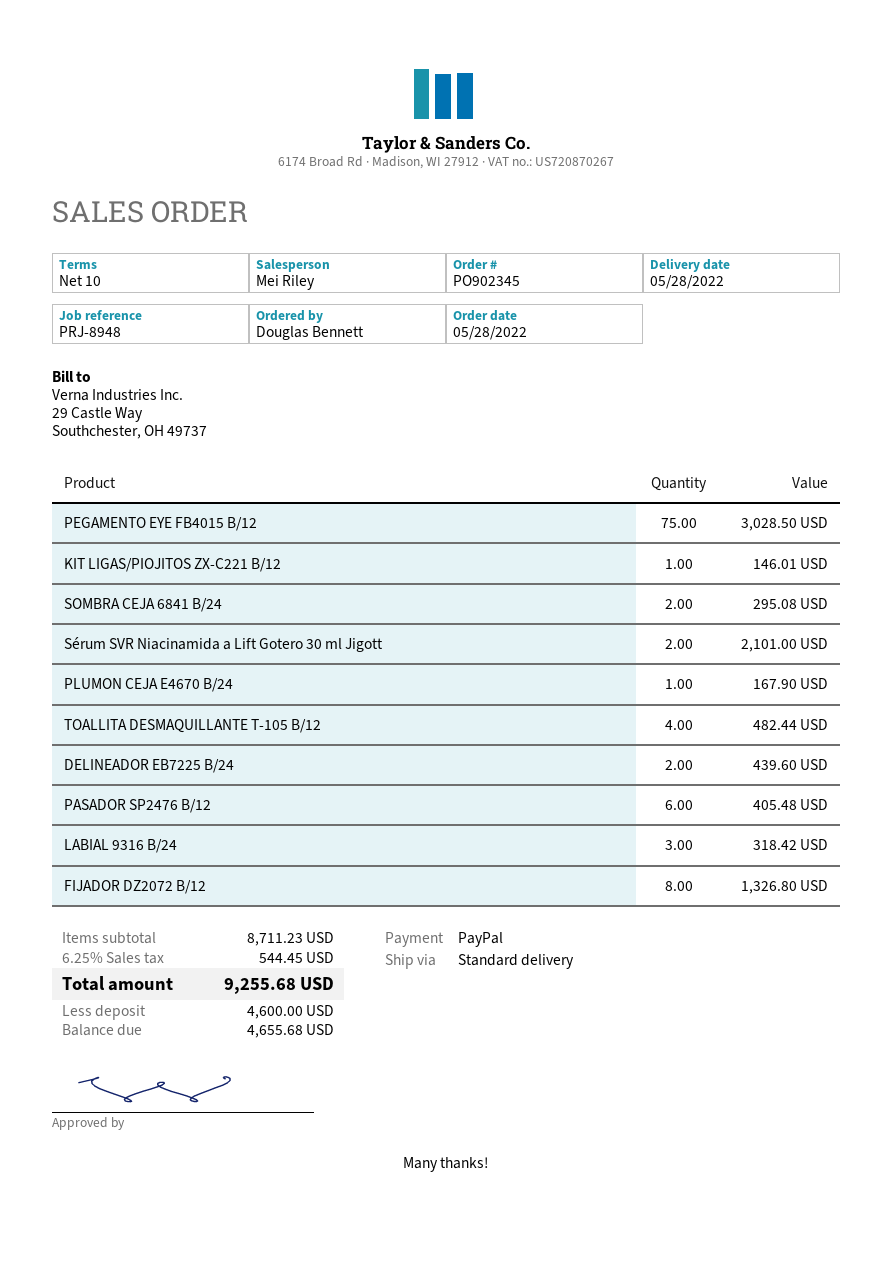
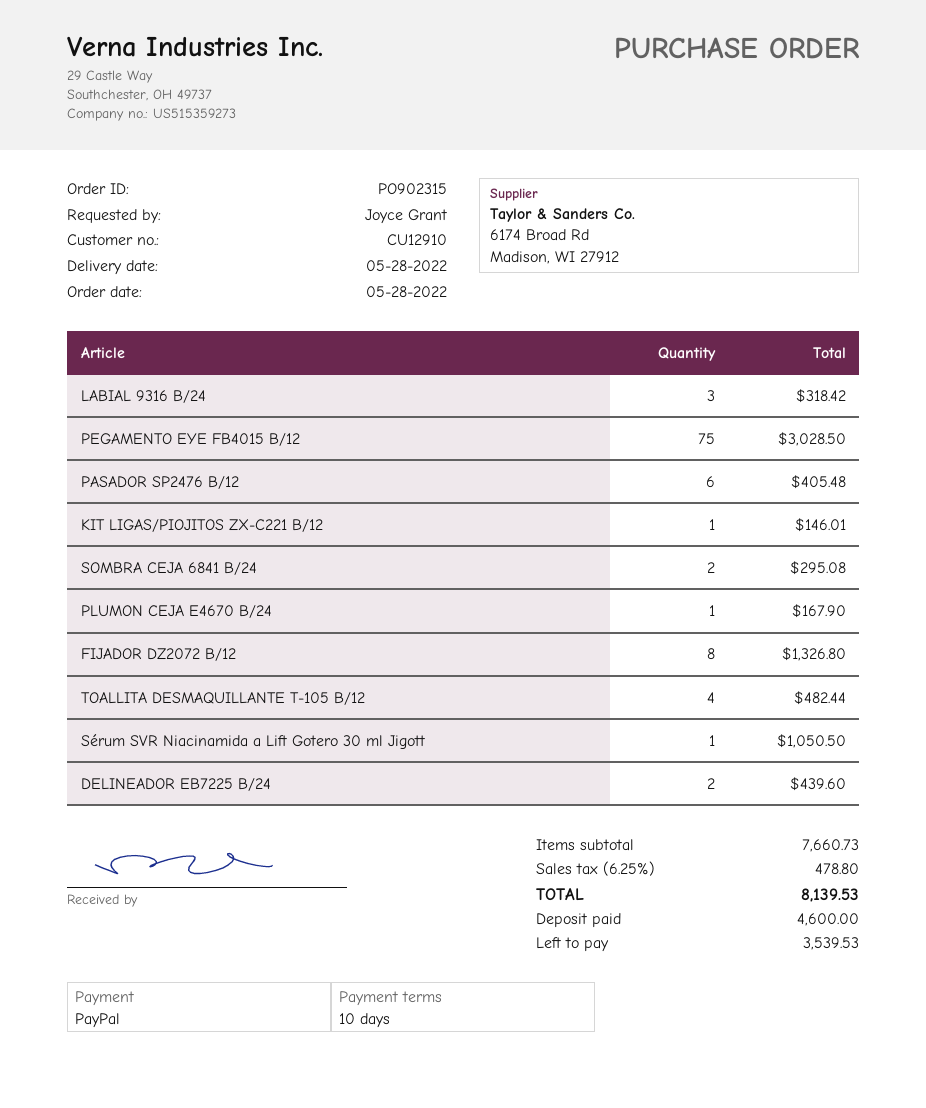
order number: PO902345 -> PO902315
ordered by: Douglas Bennett -> Joyce Grant
Sérum SVR Niacinamida a Lift Gotero 30 ml Jigott: 2 for 2101.00 -> 1 for 1050.50
subtotal: 8711.23 -> 7660.73
tax: 6.25% = 544.45 -> 6.25% = 478.80
total: 9255.68 -> 8139.53
balance: 4655.68 -> 3539.53

